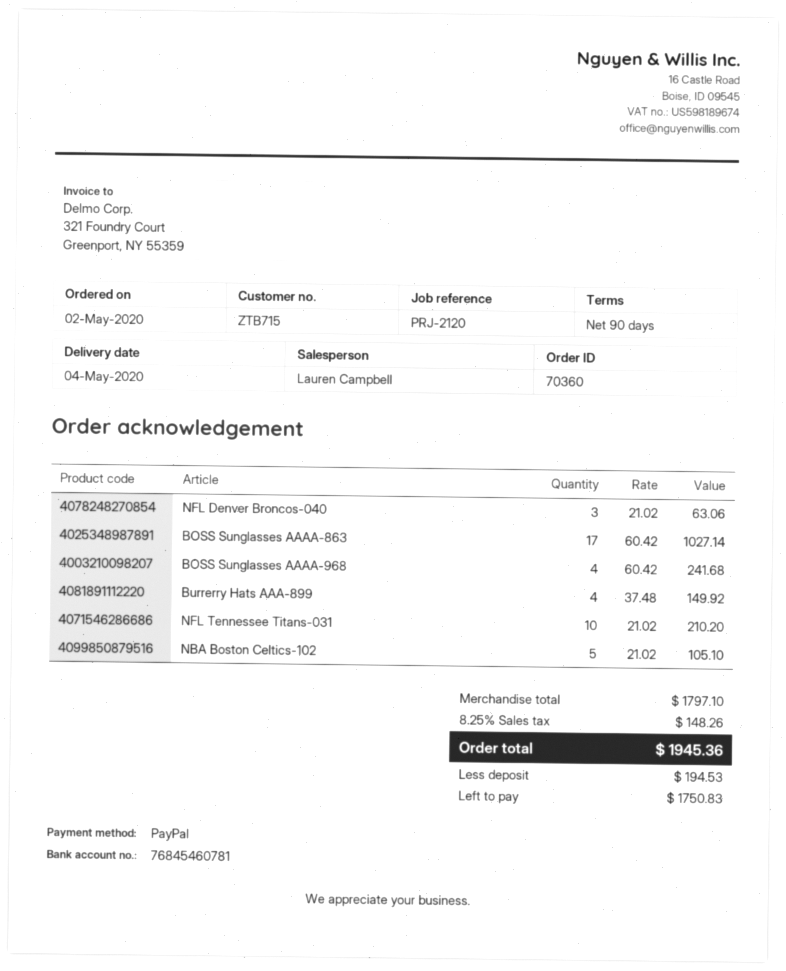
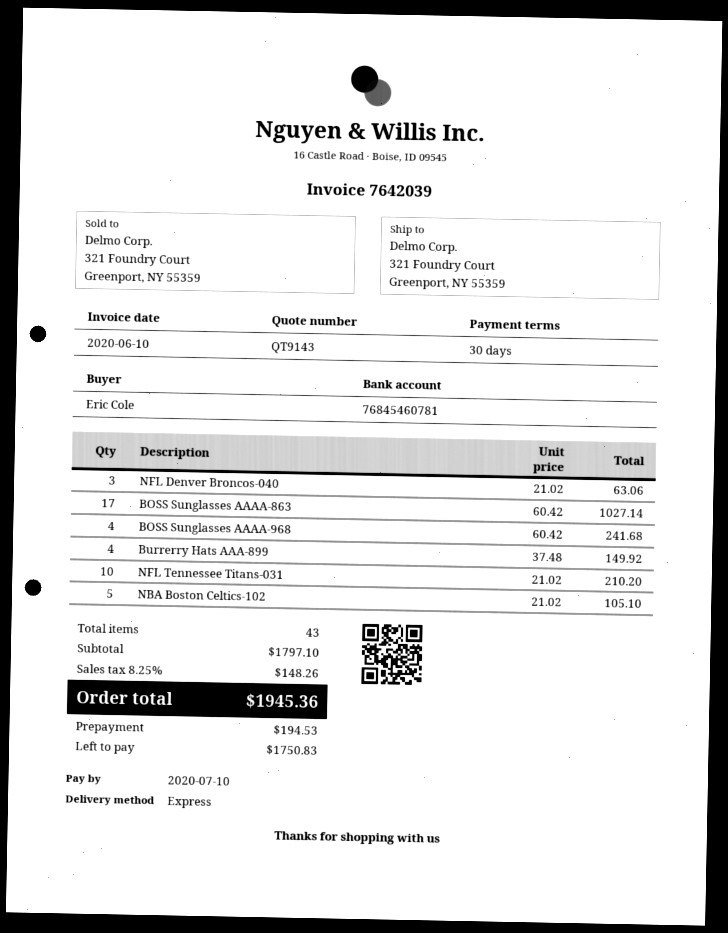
payment terms: 90 days -> 30 days

